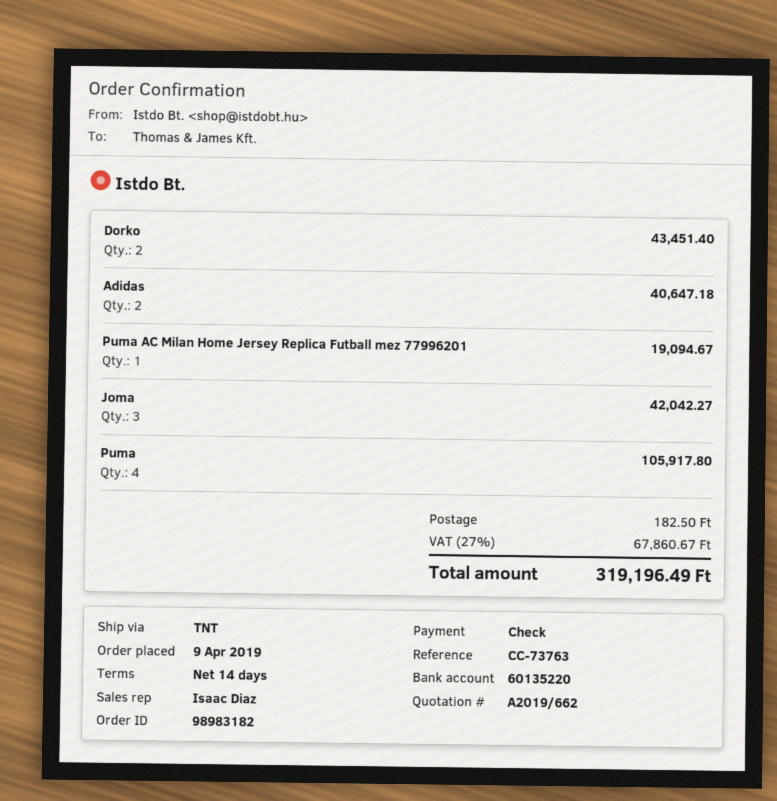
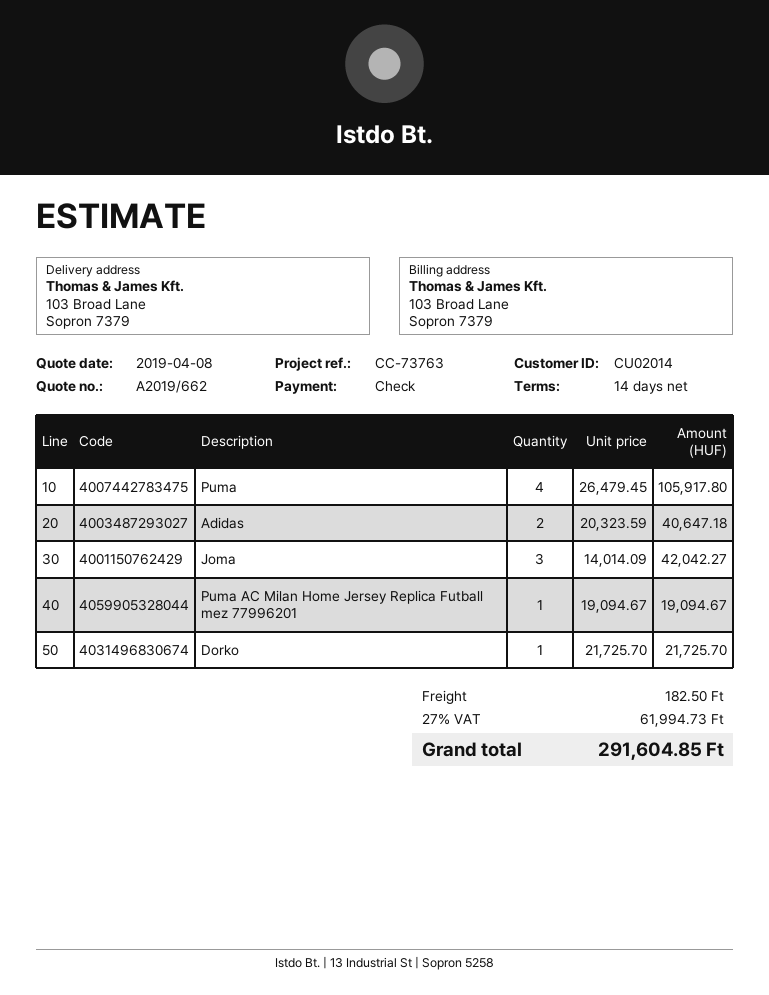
Dorko: 2 for 43451.40 -> 1 for 21725.70
tax: 27% = 67860.67 -> 27% = 61994.73
total: 319196.49 -> 291604.85

